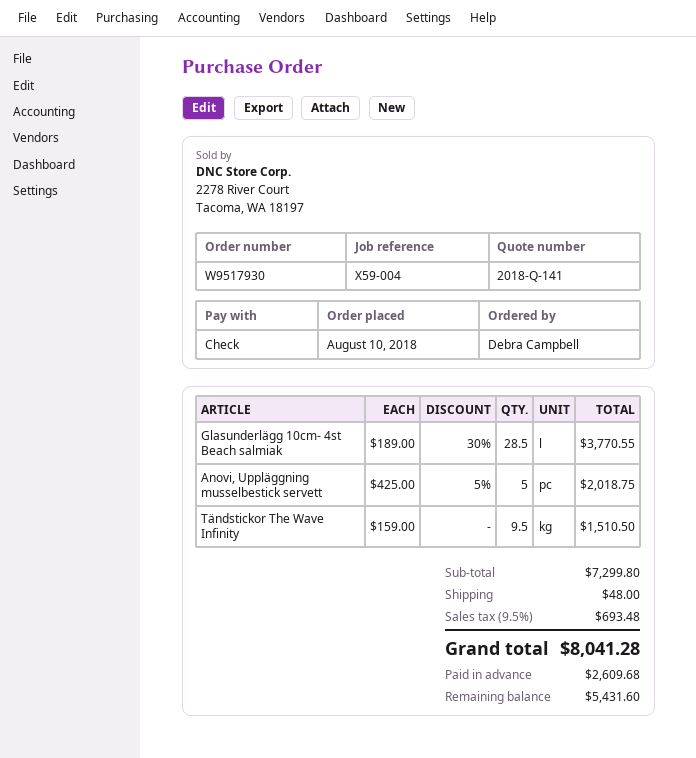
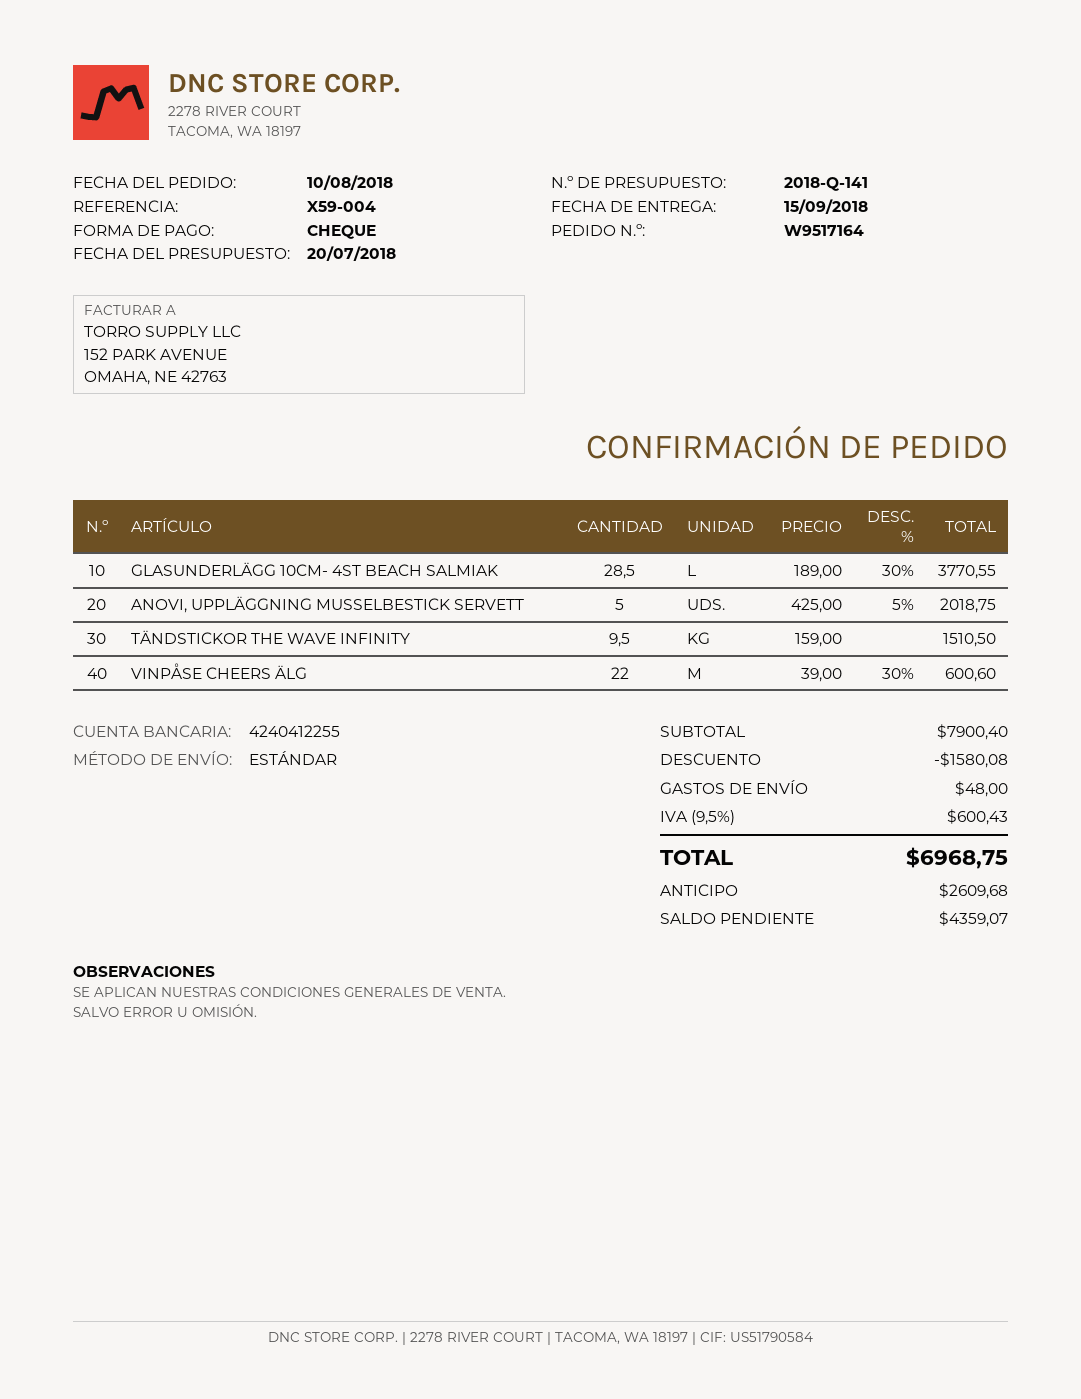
order number: W9517930 -> W9517164
VINPÅSE CHEERS ÄLG: none -> 22 x 39.00 - 30% = 600.60
subtotal: 7299.80 -> 7900.40
discount: none -> 1580.08
tax: 9.5% = 693.48 -> 9.5% = 600.43
total: 8041.28 -> 6968.75
balance: 5431.60 -> 4359.07

